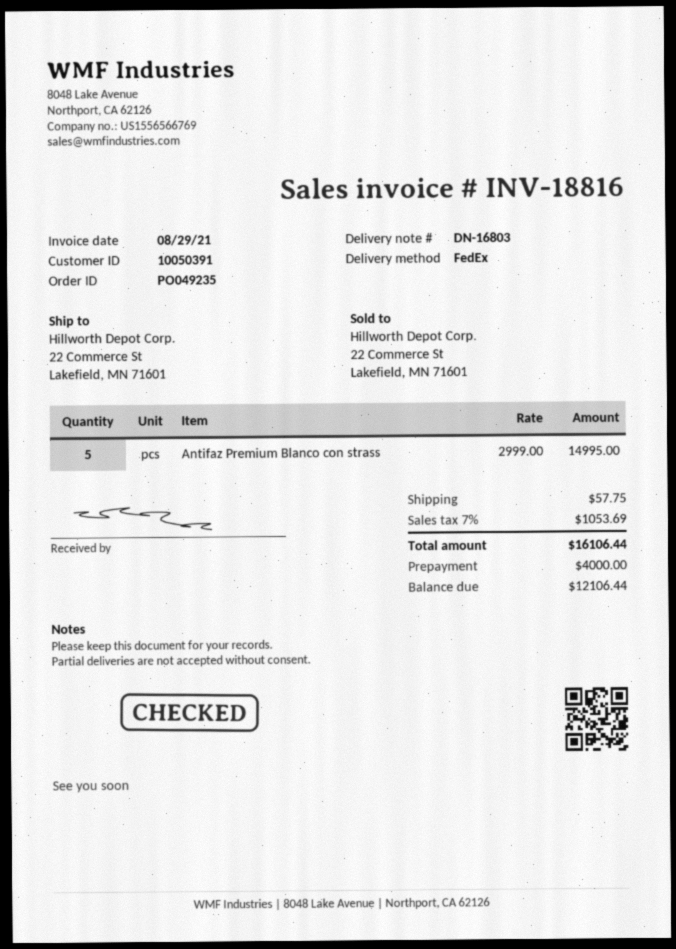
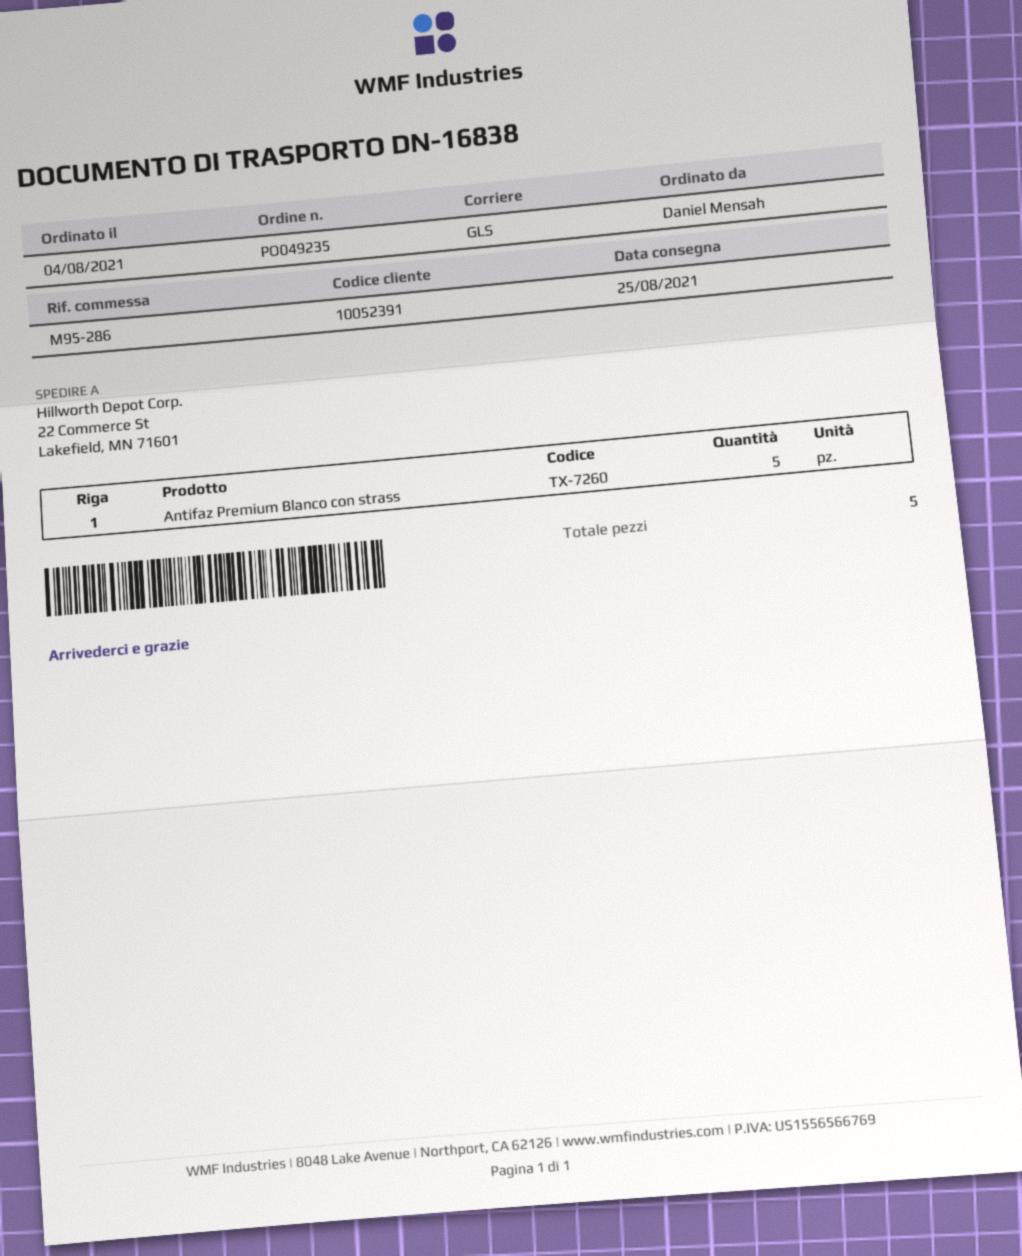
delivery note number: DN-16803 -> DN-16838
customer number: 10050391 -> 10052391
shipping method: FedEx -> GLS

